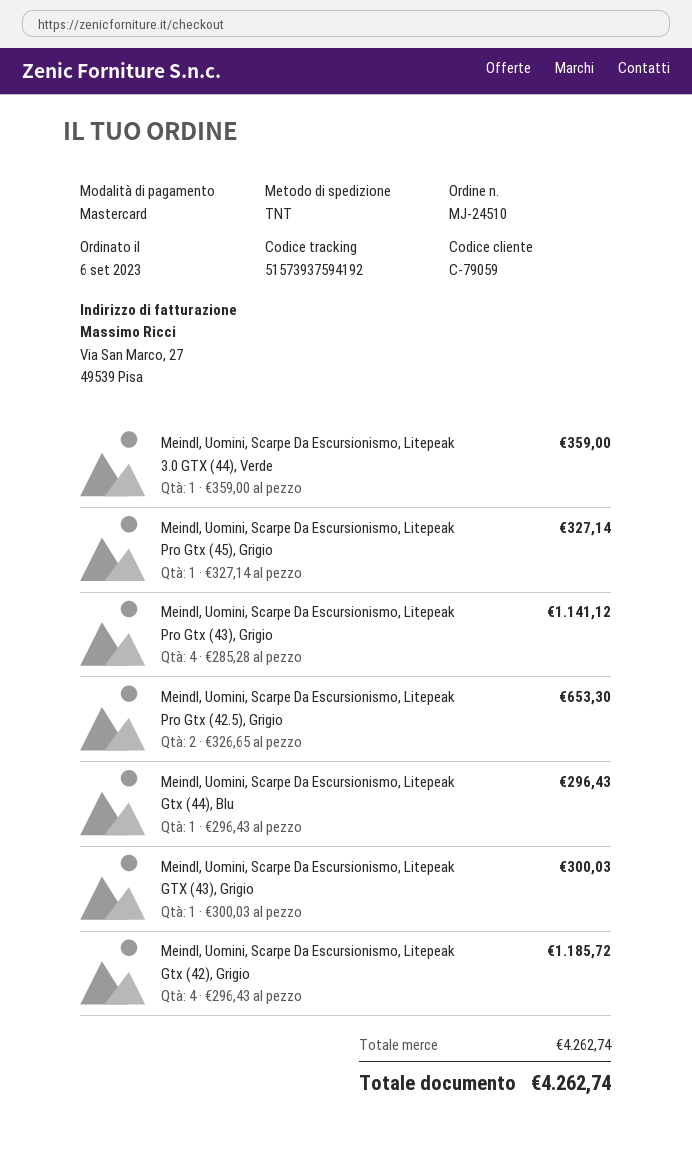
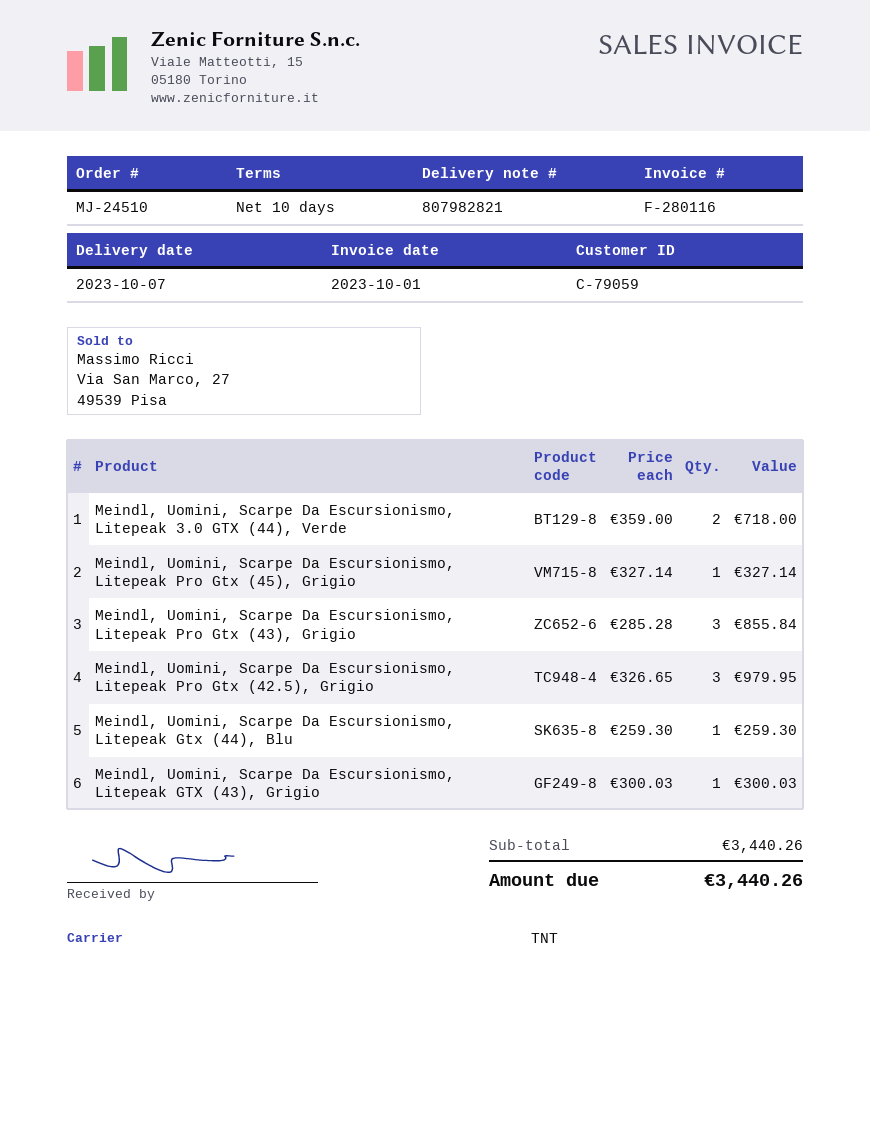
Meindl, Uomini, Scarpe Da Escursionismo, Litepeak 3.0 GTX (44), Verde: 1 x 359.00 = 359.00 -> 2 x 359.00 = 718.00
Meindl, Uomini, Scarpe Da Escursionismo, Litepeak Pro Gtx (43), Grigio: 4 x 285.28 = 1141.12 -> 3 x 285.28 = 855.84
Meindl, Uomini, Scarpe Da Escursionismo, Litepeak Pro Gtx (42.5), Grigio: 2 x 326.65 = 653.30 -> 3 x 326.65 = 979.95
Meindl, Uomini, Scarpe Da Escursionismo, Litepeak Gtx (44), Blu: 1 x 296.43 = 296.43 -> 1 x 259.30 = 259.30
Meindl, Uomini, Scarpe Da Escursionismo, Litepeak Gtx (42), Grigio: 4 x 296.43 = 1185.72 -> none
subtotal: 4262.74 -> 3440.26
total: 4262.74 -> 3440.26

